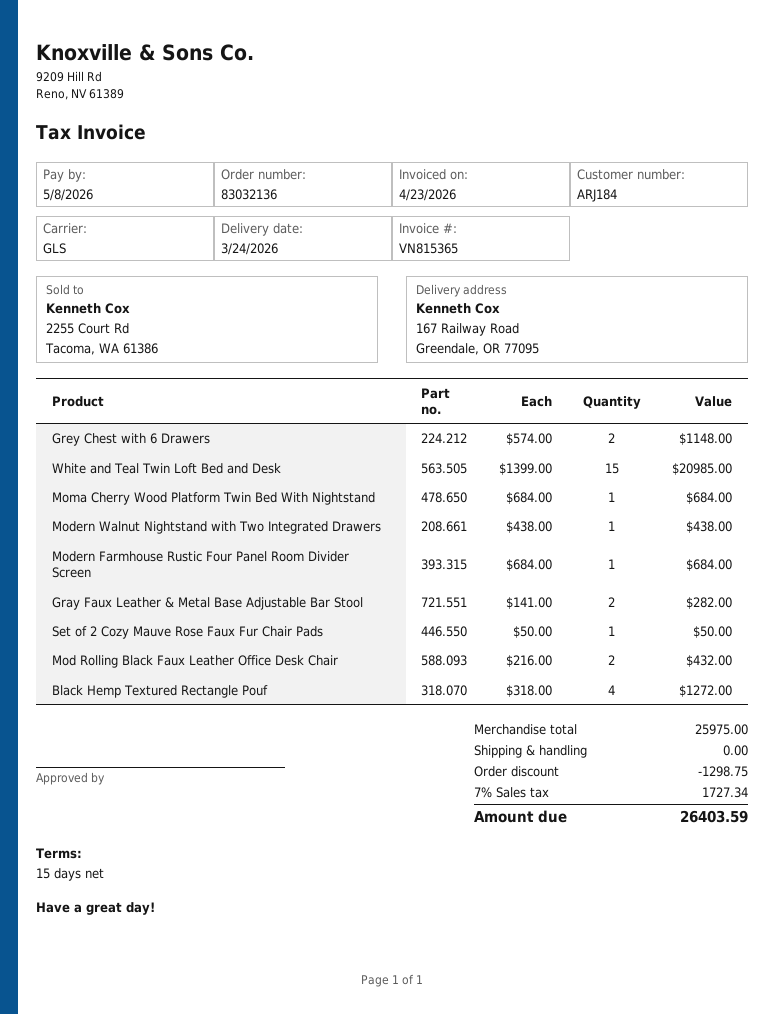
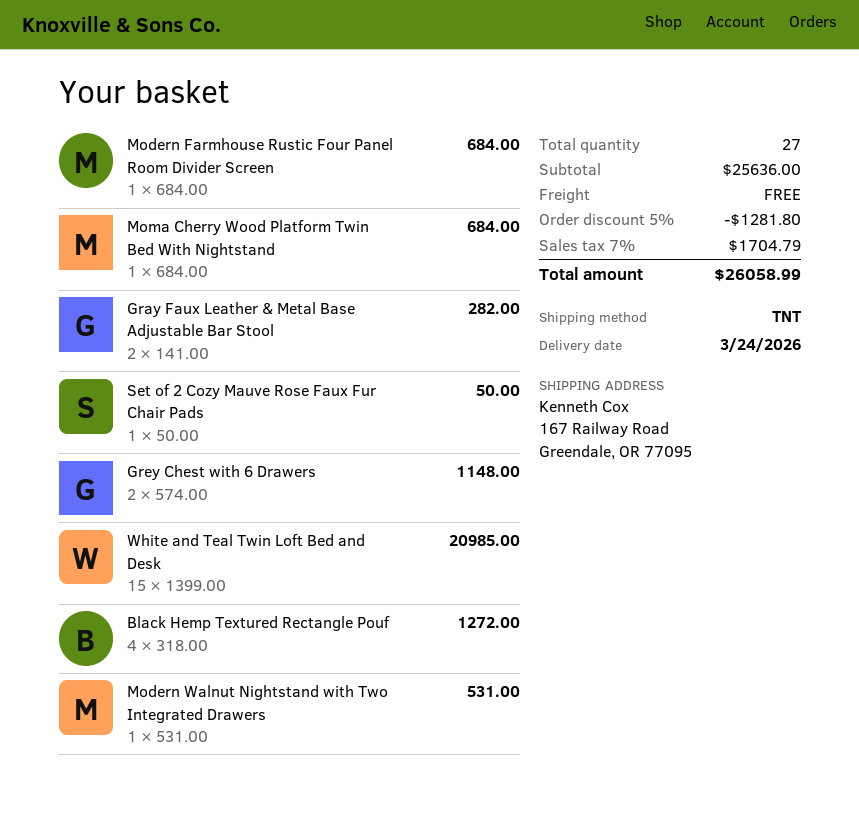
shipping method: GLS -> TNT
Modern Walnut Nightstand with Two Integrated Drawers: 1 x 438.00 = 438.00 -> 1 x 531.00 = 531.00
Mod Rolling Black Faux Leather Office Desk Chair: 2 x 216.00 = 432.00 -> none
subtotal: 25975.00 -> 25636.00
discount: 1298.75 -> 1281.80
tax: 7% = 1727.34 -> 7% = 1704.79
total: 26403.59 -> 26058.99

